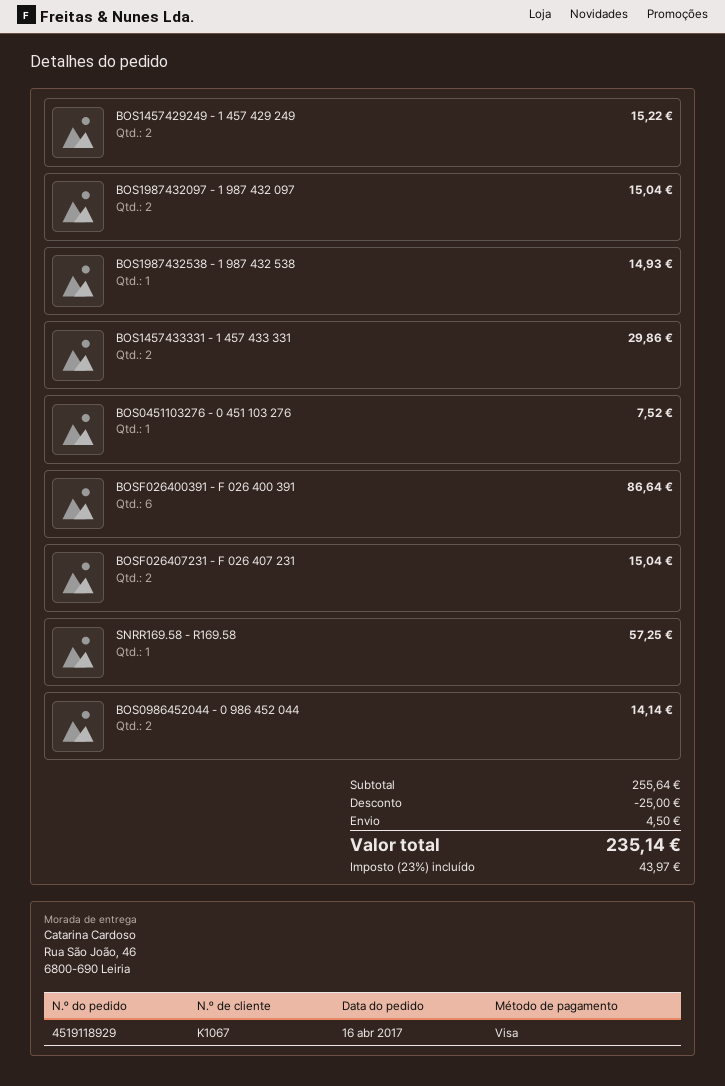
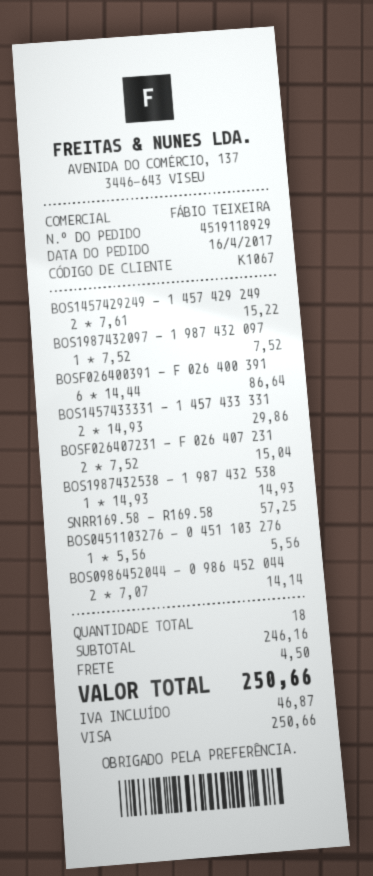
BOS1987432097 - 1 987 432 097: 2 for 15.04 -> 1 for 7.52
BOS0451103276 - 0 451 103 276: 1 for 7.52 -> 1 for 5.56
subtotal: 255.64 -> 246.16
discount: 25.00 -> none
tax: 43.97 -> 46.87
total: 235.14 -> 250.66

